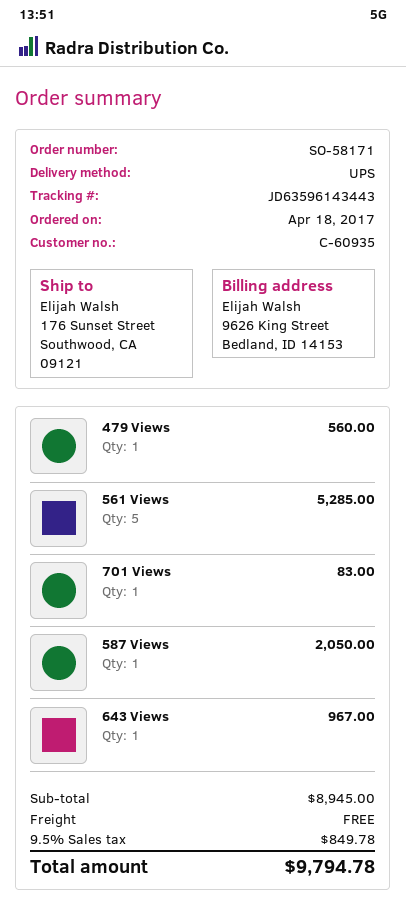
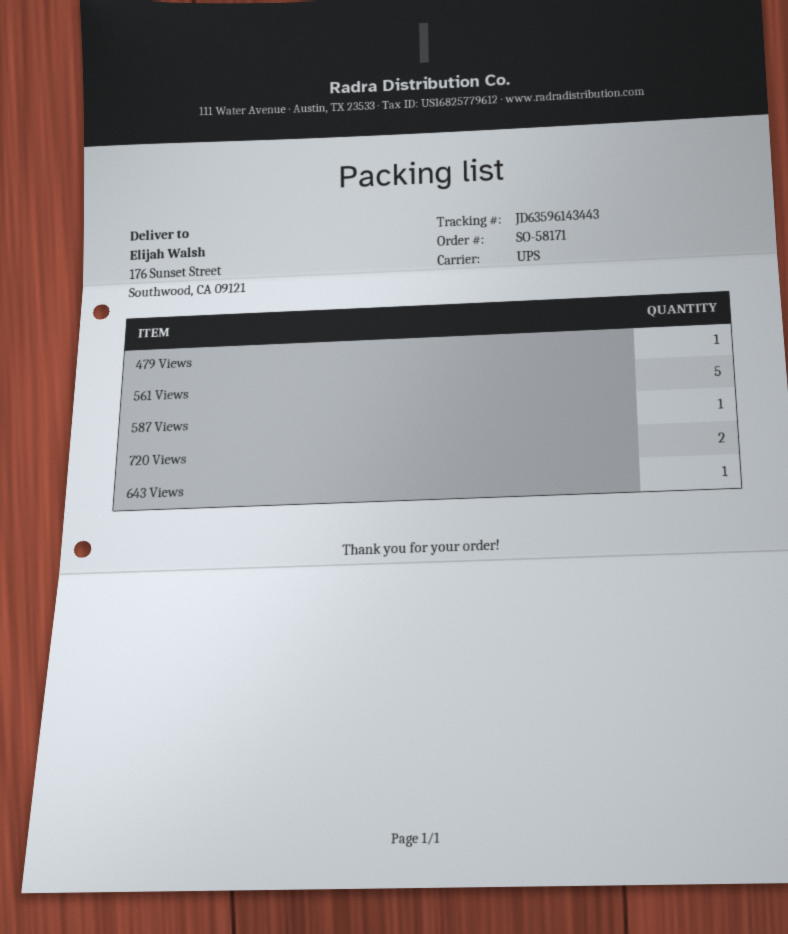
701 Views: 1 -> none
720 Views: none -> 2

